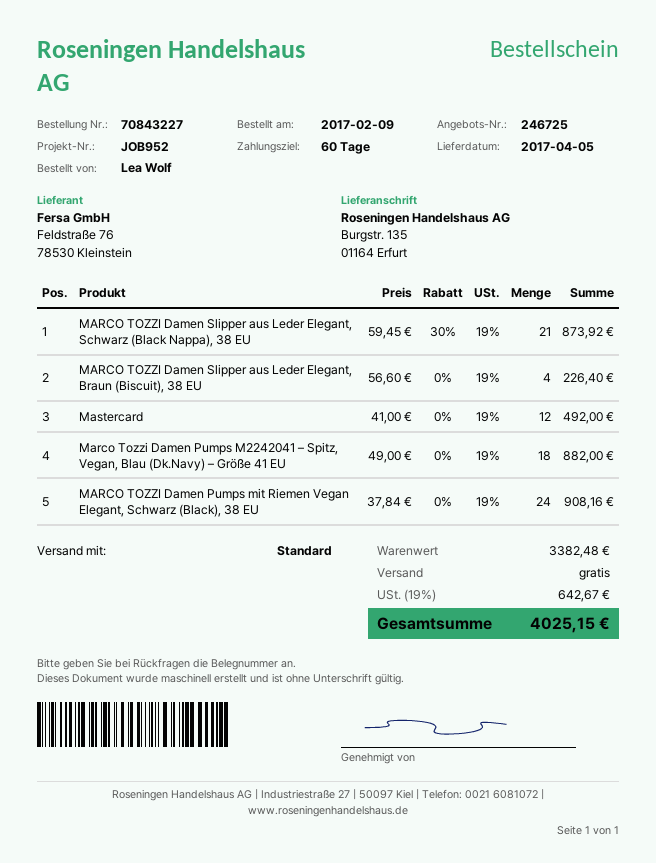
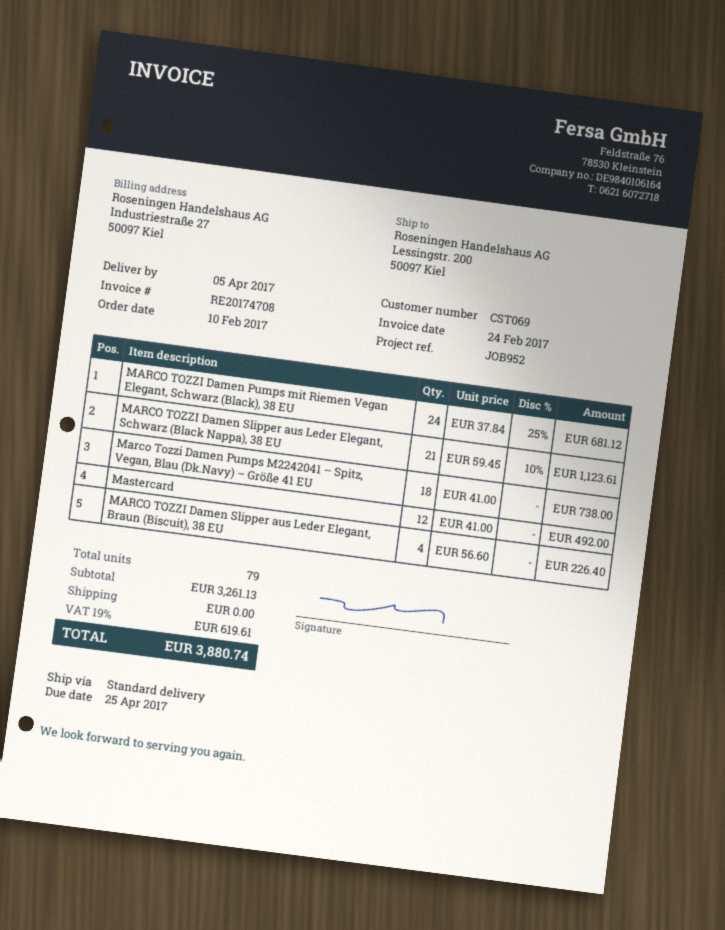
order date: 2017-02-09 -> 2017-02-10
ship to: Burgstr. 135, 01164 Erfurt -> Lessingstr. 200, 50097 Kiel
MARCO TOZZI Damen Slipper aus Leder Elegant, Schwarz (Black Nappa), 38 EU: 21 x 59.45 - 30% = 873.92 -> 21 x 59.45 - 10% = 1123.61
Marco Tozzi Damen Pumps M2242041 – Spitz, Vegan, Blau (Dk.Navy) – Größe 41 EU: 18 x 49.00 = 882.00 -> 18 x 41.00 = 738.00
MARCO TOZZI Damen Pumps mit Riemen Vegan Elegant, Schwarz (Black), 38 EU: 24 x 37.84 = 908.16 -> 24 x 37.84 - 25% = 681.12
subtotal: 3382.48 -> 3261.13
tax: 19% = 642.67 -> 19% = 619.61
total: 4025.15 -> 3880.74

